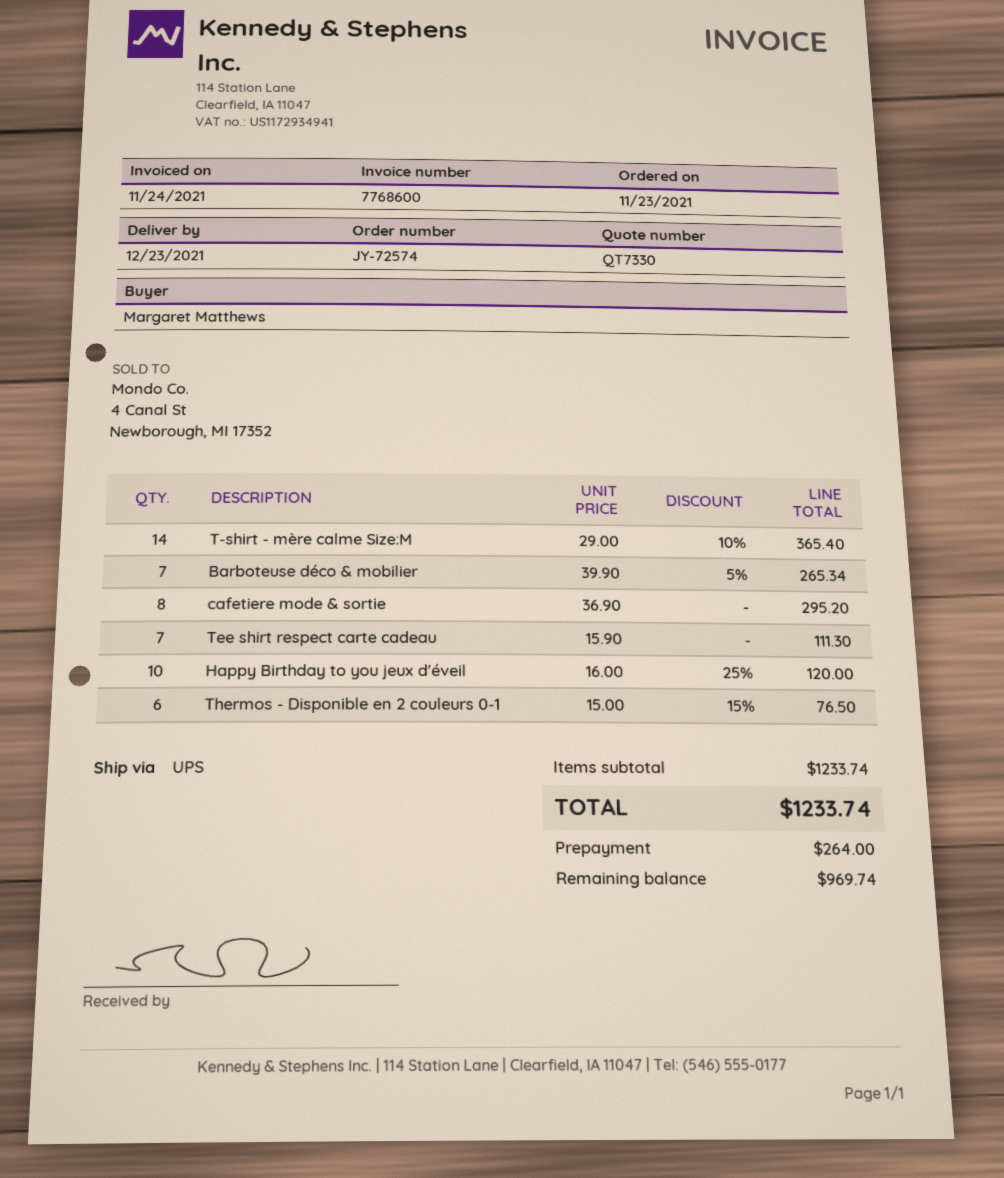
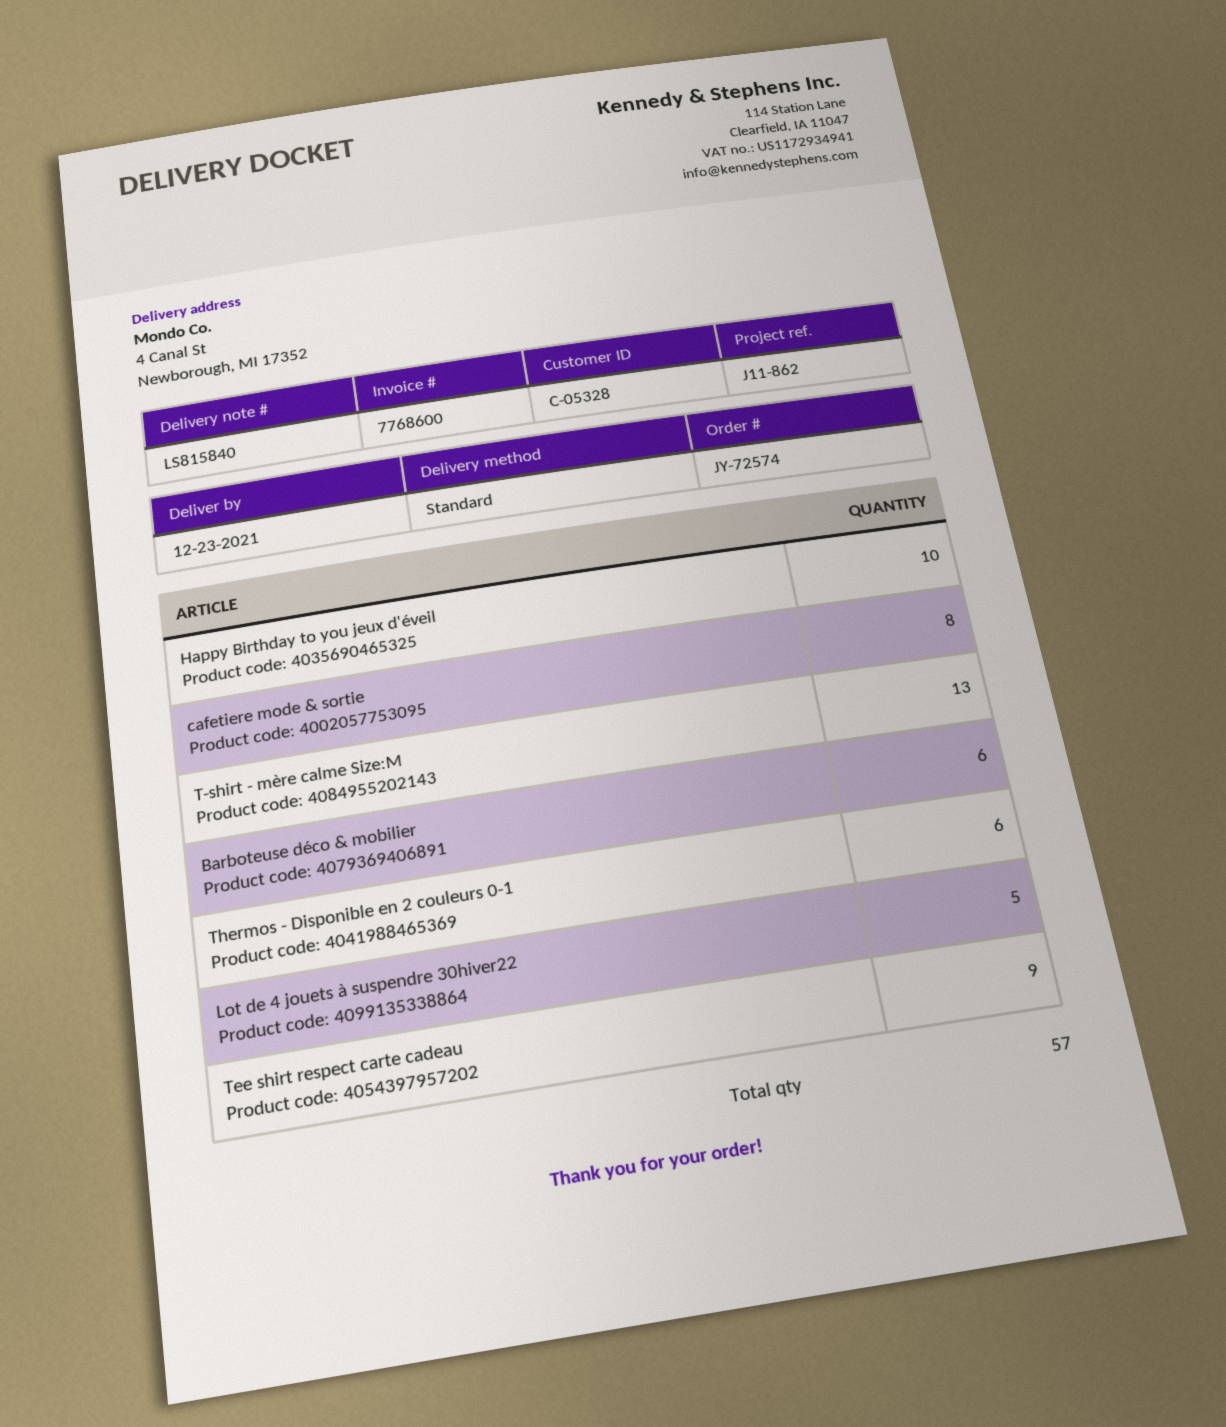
shipping method: UPS -> standard
T-shirt - mère calme Size:M: 14 -> 13
Barboteuse déco & mobilier: 7 -> 6
Tee shirt respect carte cadeau: 7 -> 9
Lot de 4 jouets à suspendre 30hiver22: none -> 5

